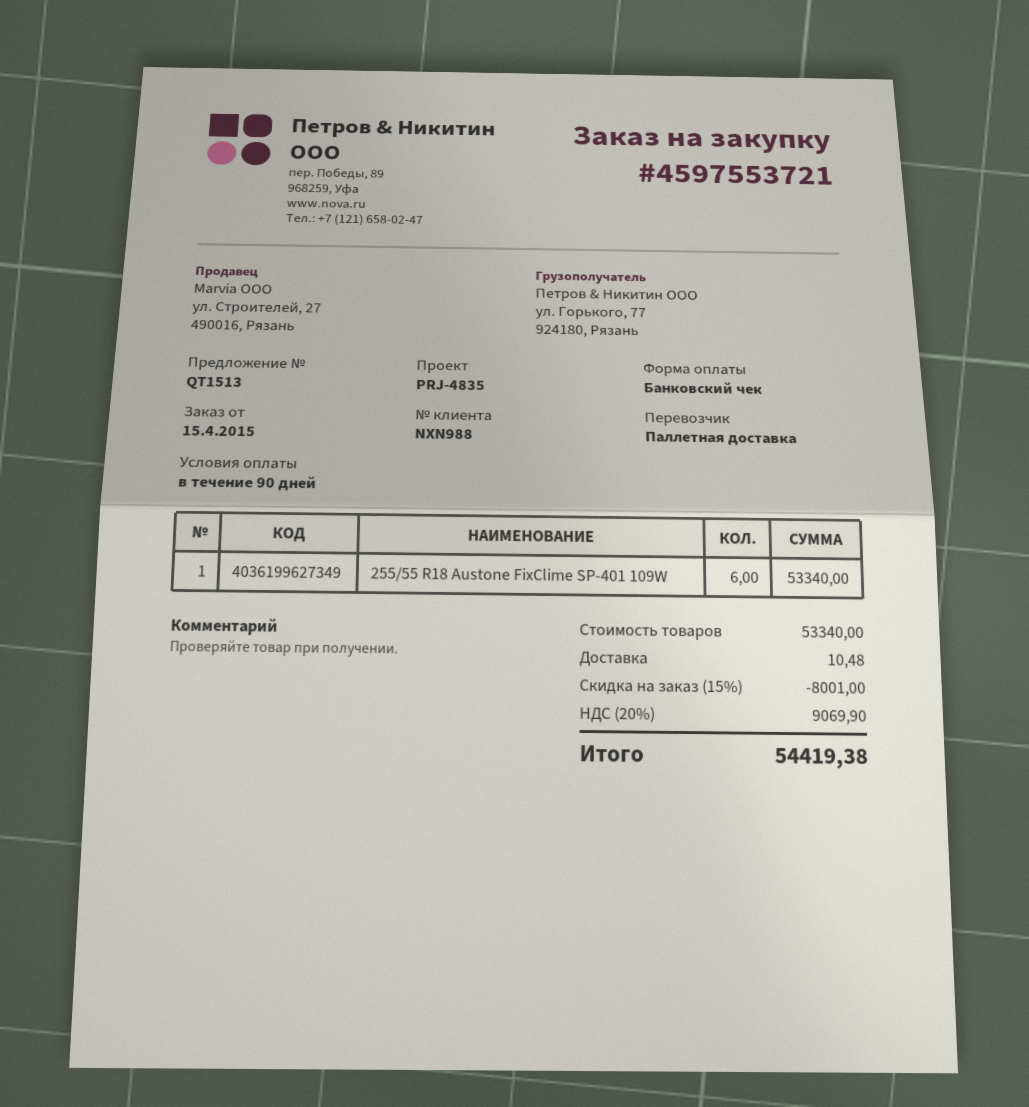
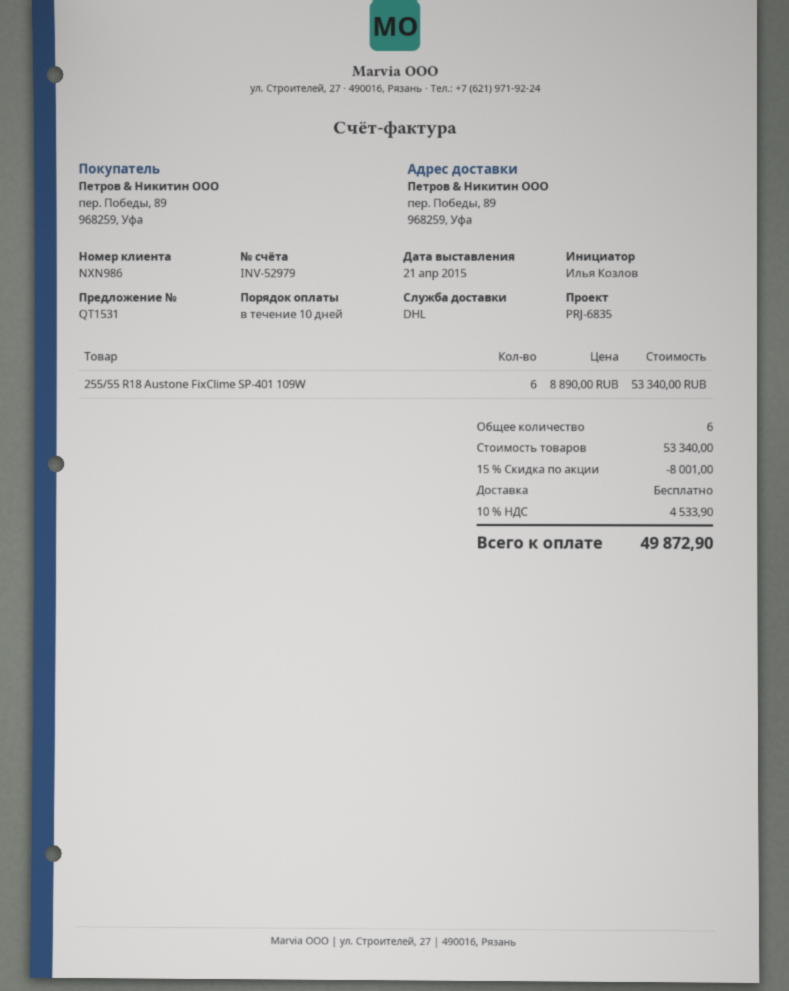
quote number: QT1513 -> QT1531
payment terms: 90 days -> 10 days
customer number: NXN988 -> NXN986
reference: PRJ-4835 -> PRJ-6835
shipping method: pallet freight -> DHL
ship to: ул. Горького, 77, 924180, Рязань -> пер. Победы, 89, 968259, Уфа
shipping: 10.48 -> 0.00
tax: 20% = 9069.90 -> 10% = 4533.90
total: 54419.38 -> 49872.90

